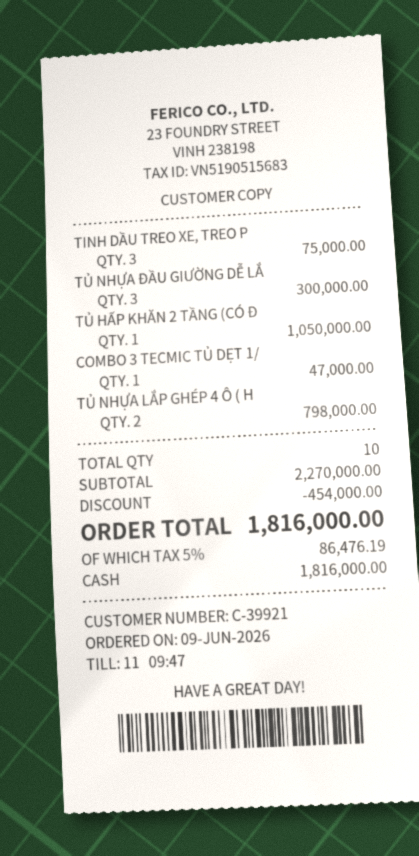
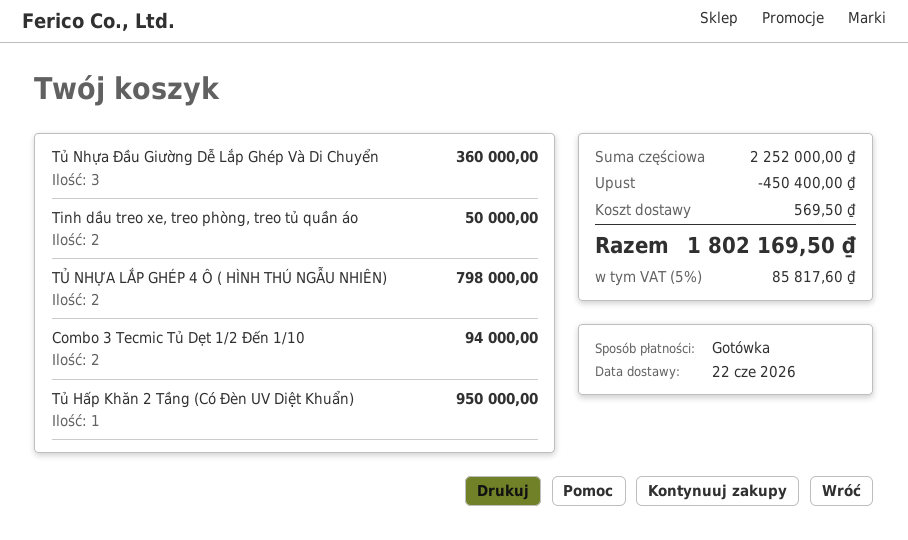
TINH DẦU TREO XE, TREO P: 3 for 75000.00 -> 2 for 50000.00
TỦ NHỰA ĐẦU GIƯỜNG DỄ LẮ: 3 for 300000.00 -> 3 for 360000.00
TỦ HẤP KHĂN 2 TẦNG (CÓ Đ: 1 for 1050000.00 -> 1 for 950000.00
COMBO 3 TECMIC TỦ DẸT 1/: 1 for 47000.00 -> 2 for 94000.00
subtotal: 2270000.00 -> 2252000.00
discount: 454000.00 -> 450400.00
shipping: none -> 569.50
tax: 5% = 86476.19 -> 5% = 85817.60
total: 1816000.00 -> 1802169.50

